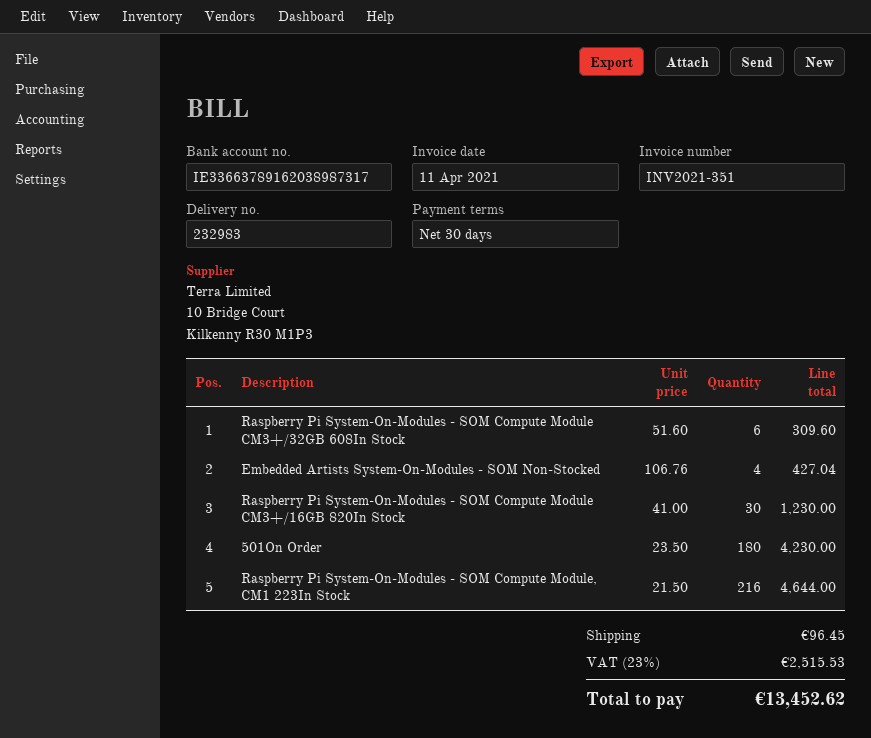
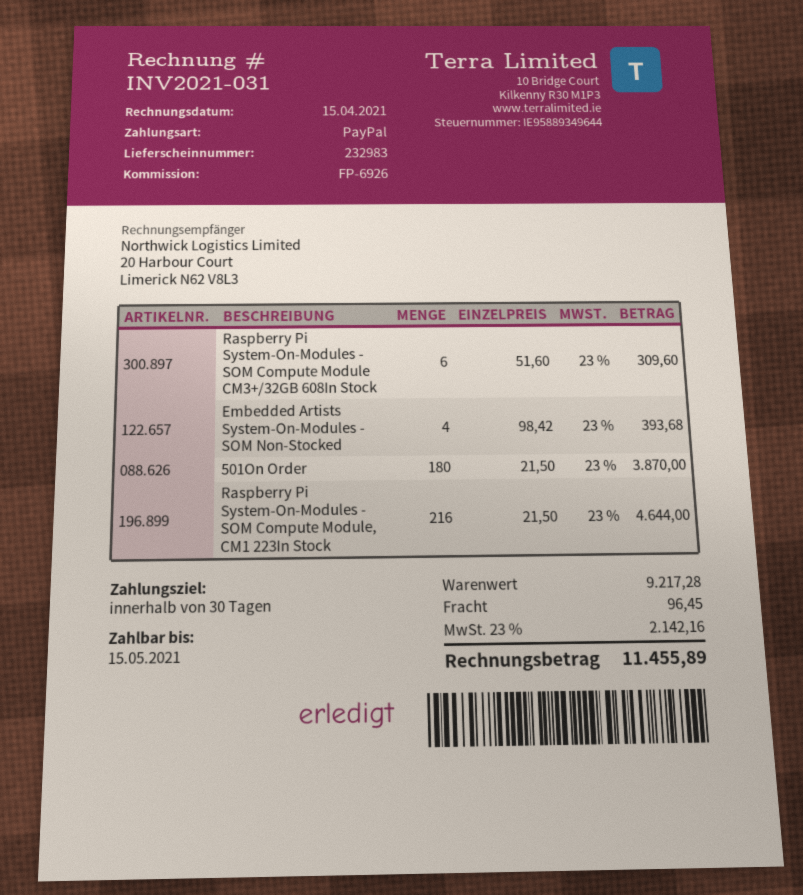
invoice number: INV2021-351 -> INV2021-031
invoice date: 2021-04-11 -> 2021-04-15
Embedded Artists System-On-Modules - SOM Non-Stocked: 4 x 106.76 = 427.04 -> 4 x 98.42 = 393.68
Raspberry Pi System-On-Modules - SOM Compute Module CM3+/16GB 820In Stock: 30 x 41.00 = 1230.00 -> none
501On Order: 180 x 23.50 = 4230.00 -> 180 x 21.50 = 3870.00
tax: 23% = 2515.53 -> 23% = 2142.16
total: 13452.62 -> 11455.89

